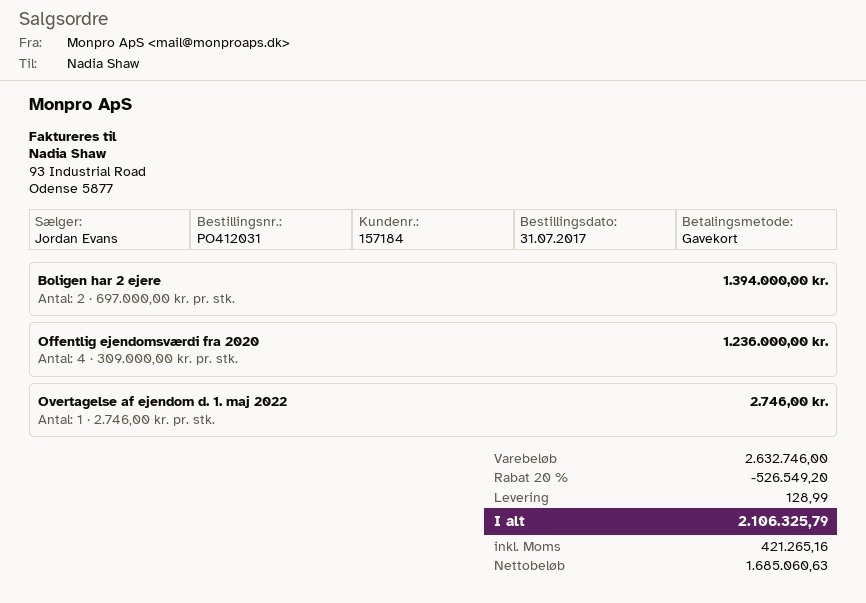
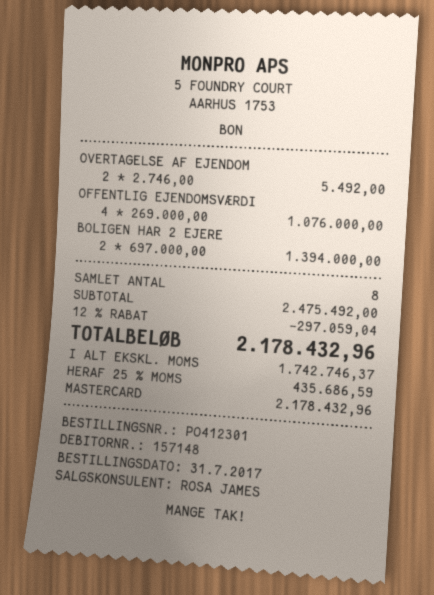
order number: PO412031 -> PO412301
customer number: 157184 -> 157148
sales rep: Jordan Evans -> ROSA JAMES
payment method: gift card -> Mastercard
Offentlig ejendomsværdi fra 2020: 4 x 309000.00 = 1236000.00 -> 4 x 269000.00 = 1076000.00
Overtagelse af ejendom d. 1. maj 2022: 1 x 2746.00 = 2746.00 -> 2 x 2746.00 = 5492.00
subtotal: 2632746.00 -> 2475492.00
discount: 20% = 526549.20 -> 12% = 297059.04
shipping: 128.99 -> none
net: 1685060.63 -> 1742746.37
tax: 421265.16 -> 435686.59
total: 2106325.79 -> 2178432.96

